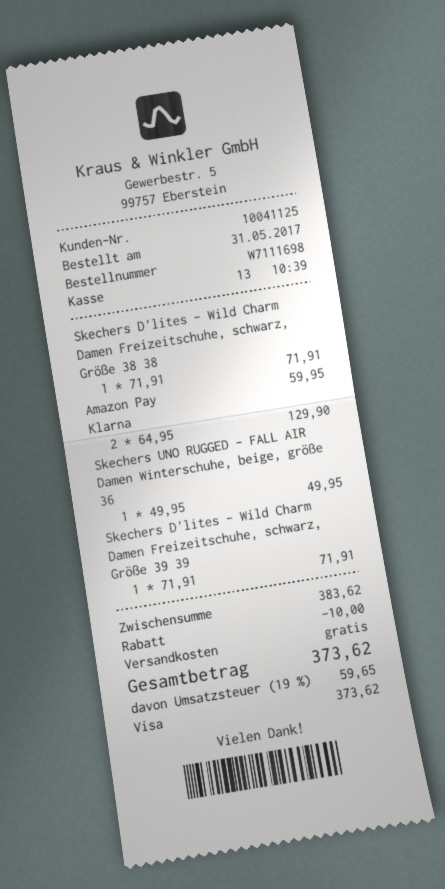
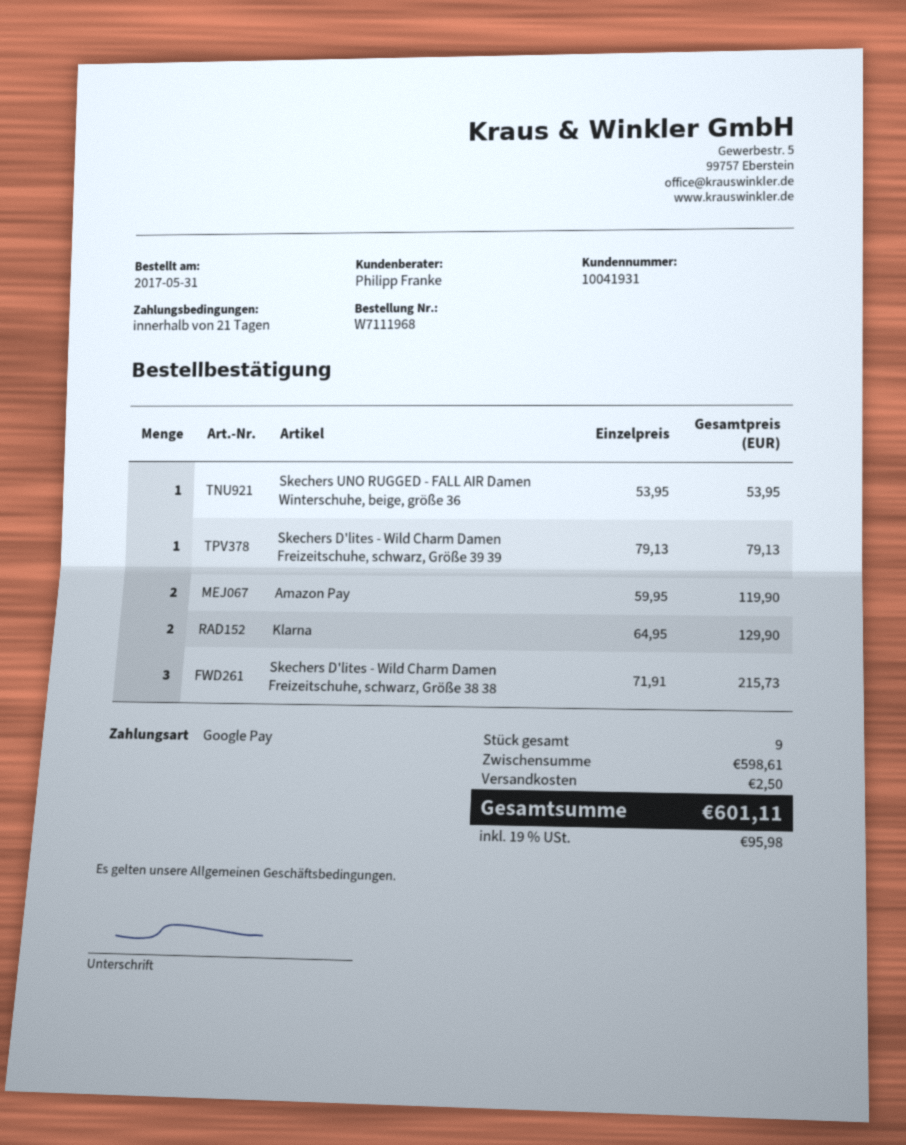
order number: W7111698 -> W7111968
customer number: 10041125 -> 10041931
payment method: Visa -> Google Pay
Skechers D'lites - Wild Charm Damen Freizeitschuhe, schwarz, Größe 38 38: 1 x 71.91 = 71.91 -> 3 x 71.91 = 215.73
Amazon Pay: 1 x 59.95 = 59.95 -> 2 x 59.95 = 119.90
Skechers UNO RUGGED - FALL AIR Damen Winterschuhe, beige, größe 36: 1 x 49.95 = 49.95 -> 1 x 53.95 = 53.95
Skechers D'lites - Wild Charm Damen Freizeitschuhe, schwarz, Größe 39 39: 1 x 71.91 = 71.91 -> 1 x 79.13 = 79.13
subtotal: 383.62 -> 598.61
discount: 10.00 -> none
shipping: 0.00 -> 2.50
tax: 19% = 59.65 -> 19% = 95.98
total: 373.62 -> 601.11

